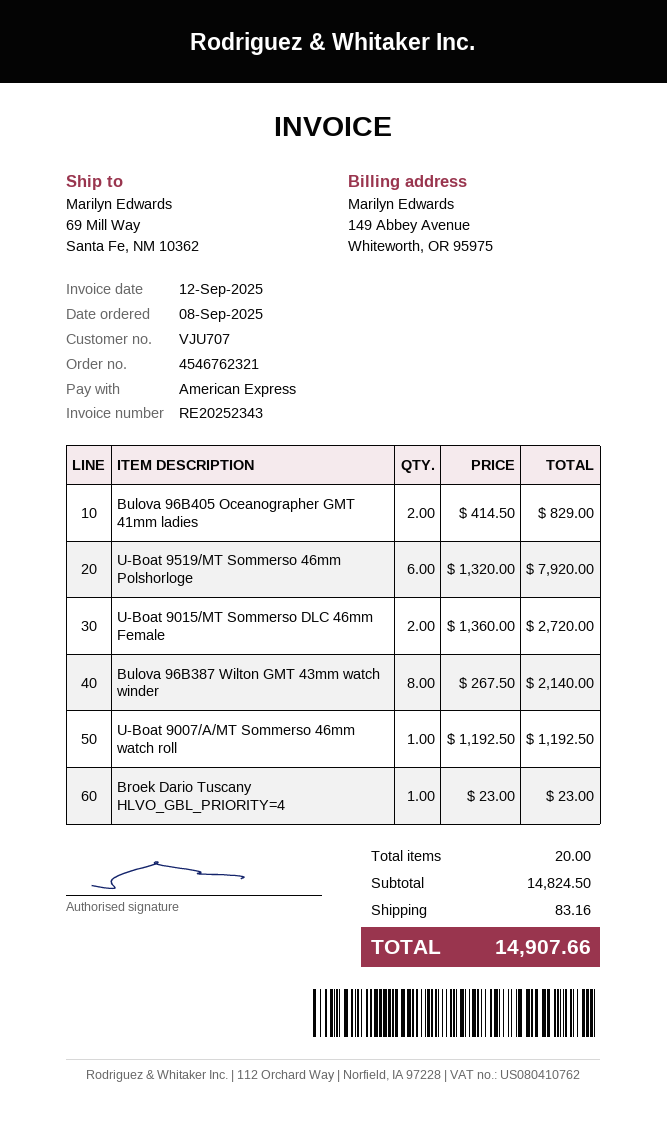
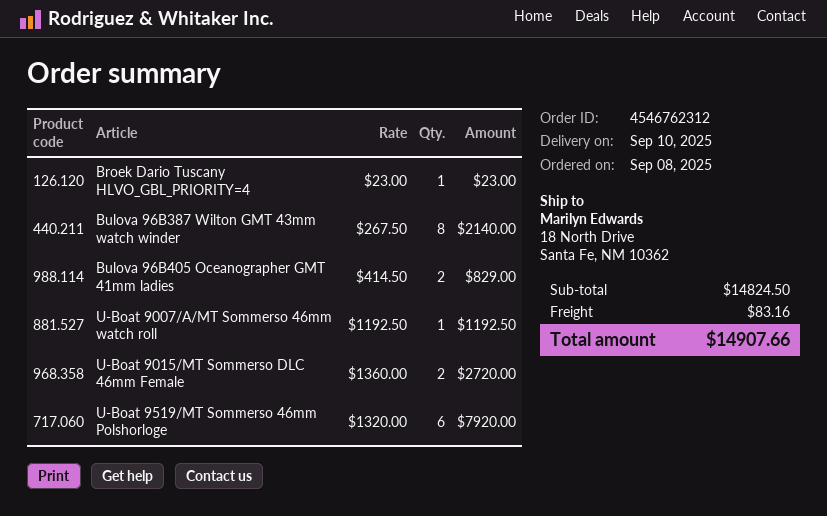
order number: 4546762321 -> 4546762312
ship to: 69 Mill Way, Santa Fe, NM 10362 -> 18 North Drive, Santa Fe, NM 10362

